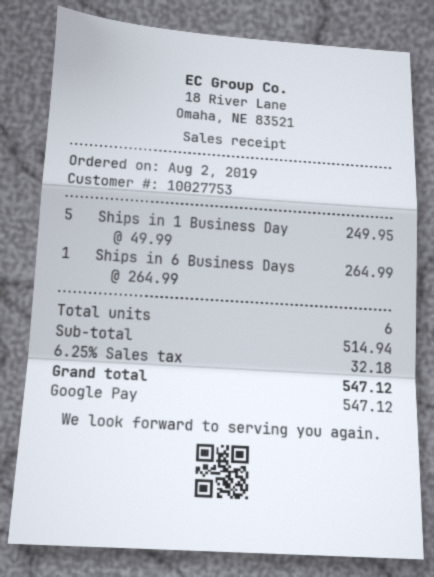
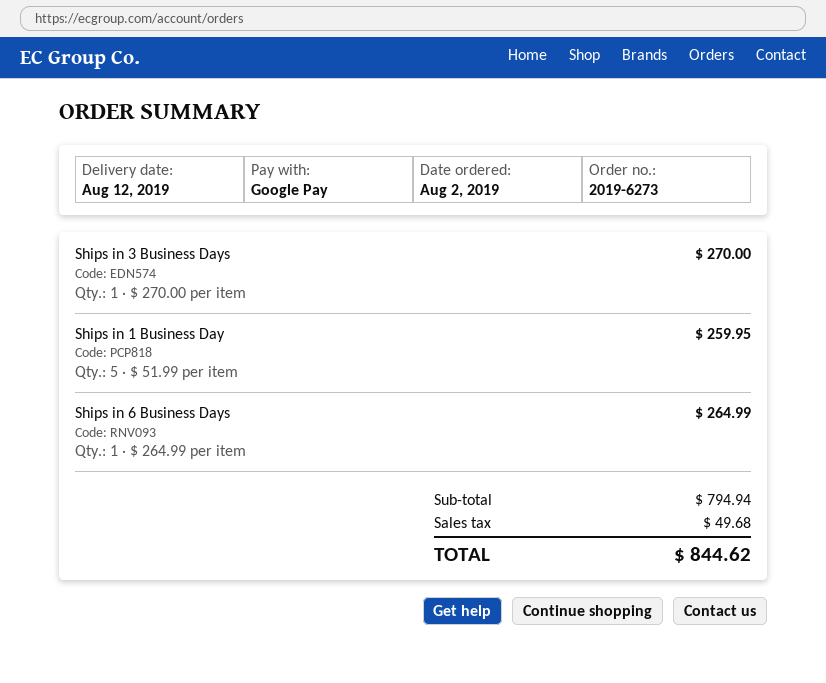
Ships in 1 Business Day: 5 x 49.99 = 249.95 -> 5 x 51.99 = 259.95
Ships in 3 Business Days: none -> 1 x 270.00 = 270.00
subtotal: 514.94 -> 794.94
tax: 32.18 -> 49.68
total: 547.12 -> 844.62

